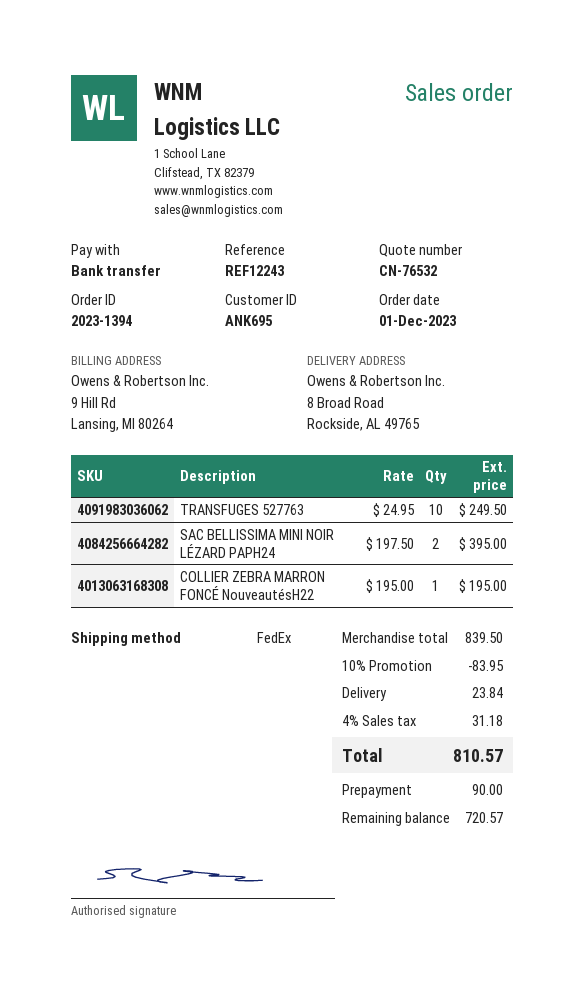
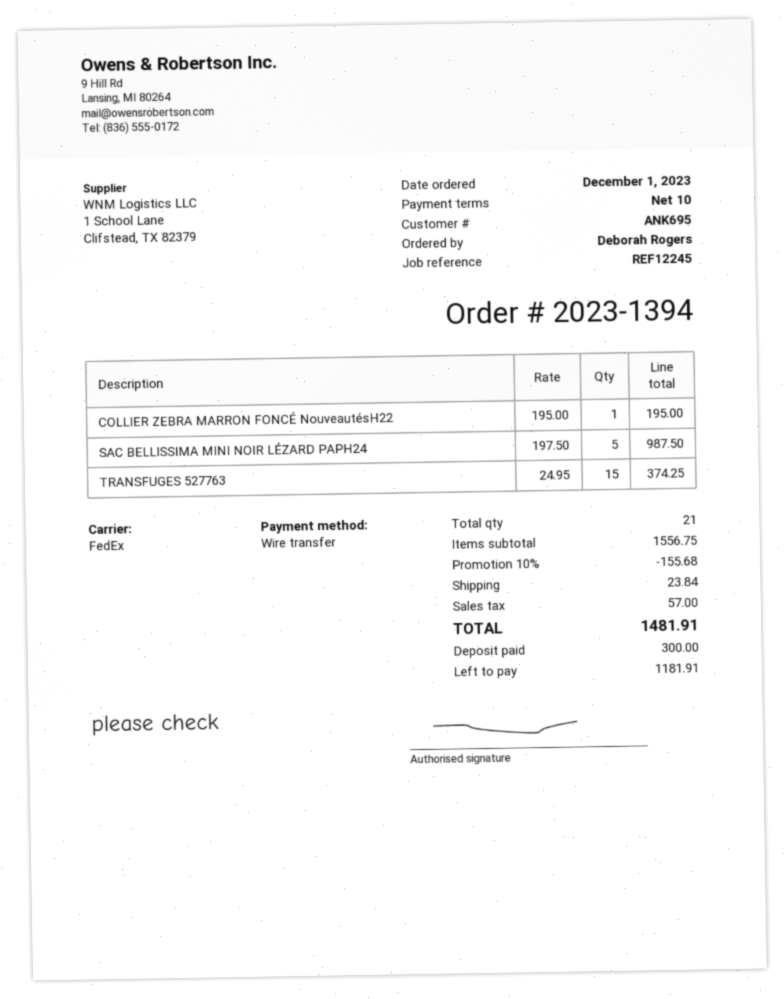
reference: REF12243 -> REF12245
TRANSFUGES 527763: 10 x 24.95 = 249.50 -> 15 x 24.95 = 374.25
SAC BELLISSIMA MINI NOIR LÉZARD PAPH24: 2 x 197.50 = 395.00 -> 5 x 197.50 = 987.50
subtotal: 839.50 -> 1556.75
discount: 10% = 83.95 -> 10% = 155.68
tax: 31.18 -> 57.00
total: 810.57 -> 1481.91
deposit: 90.00 -> 300.00
balance: 720.57 -> 1181.91

